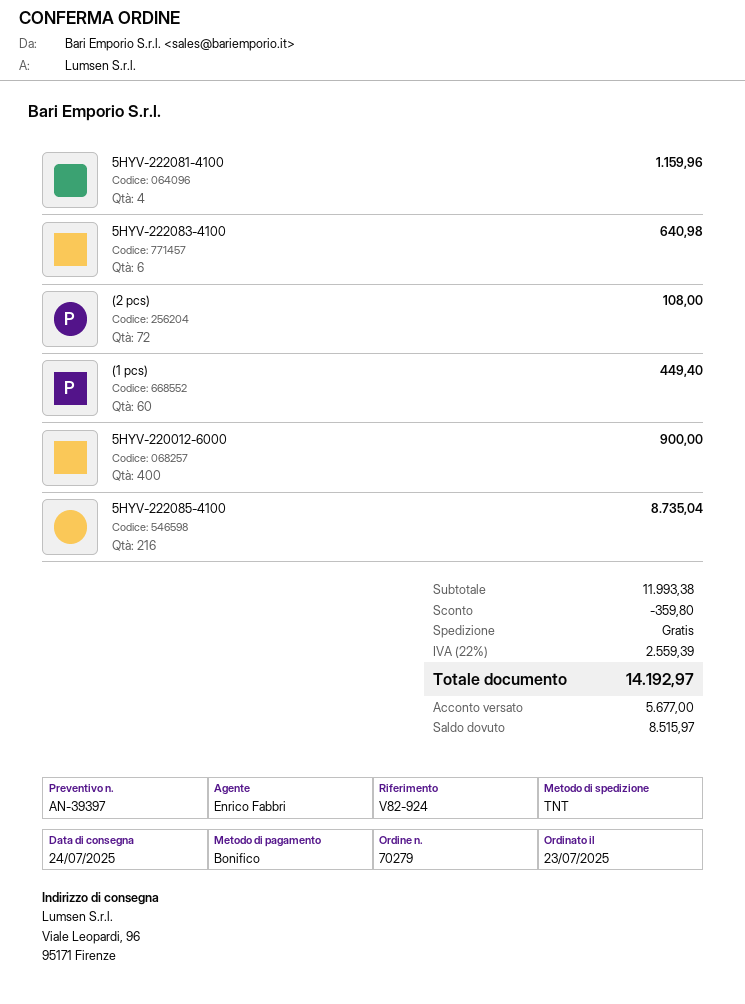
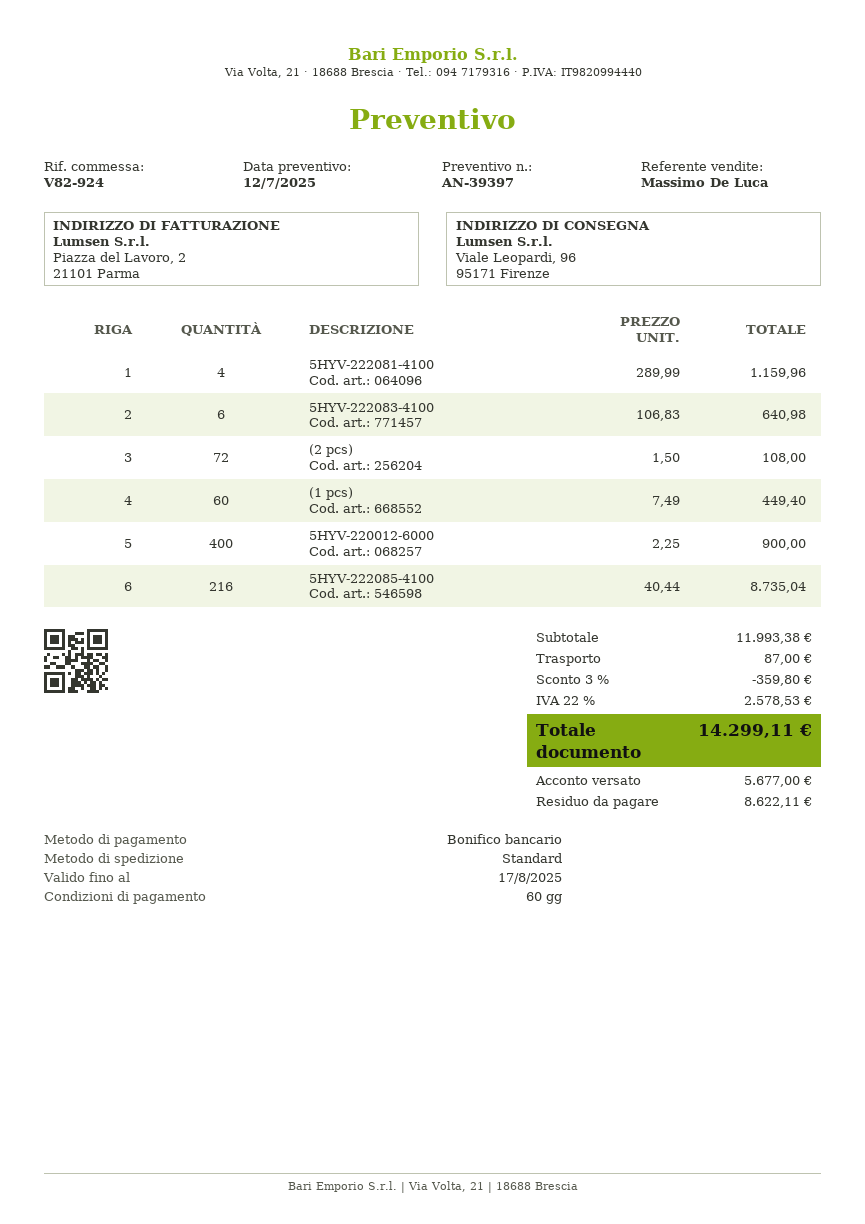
sales rep: Enrico Fabbri -> Massimo De Luca
shipping method: TNT -> standard
shipping: 0.00 -> 87.00
tax: 22% = 2559.39 -> 22% = 2578.53
total: 14192.97 -> 14299.11
balance: 8515.97 -> 8622.11

